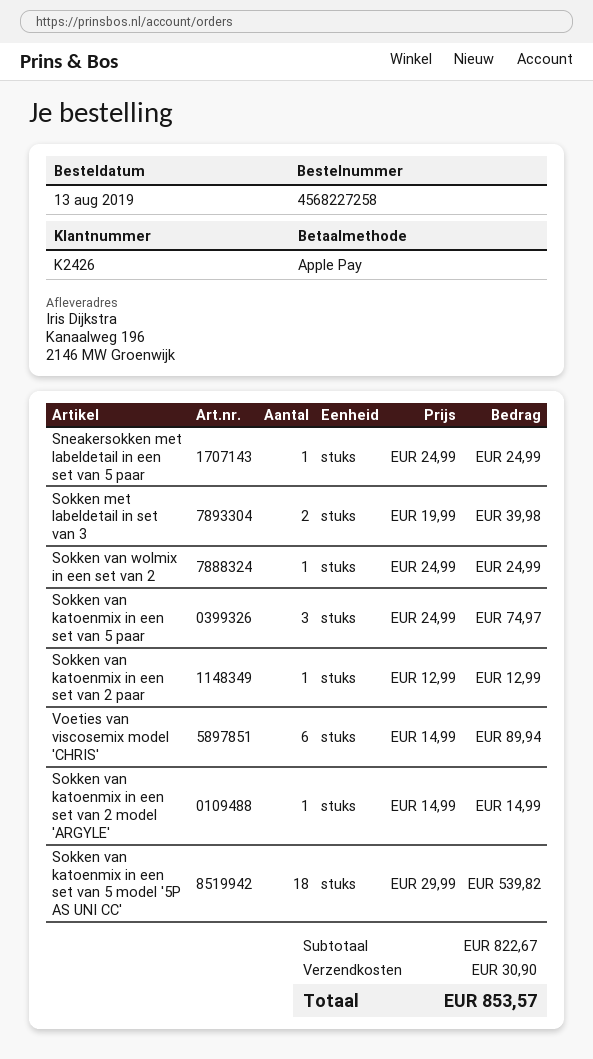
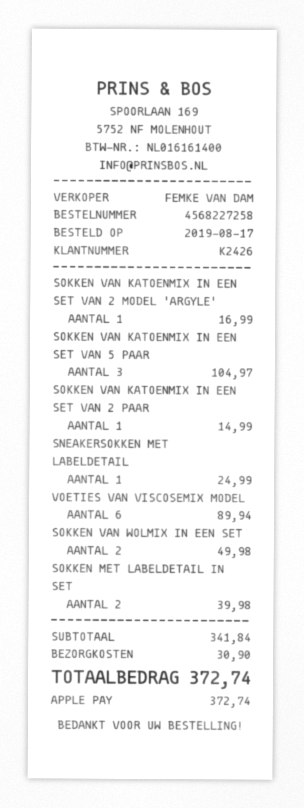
order date: 2019-08-13 -> 2019-08-17
Sokken van wolmix in een set van 2: 1 for 24.99 -> 2 for 49.98
Sokken van katoenmix in een set van 5 paar: 3 for 74.97 -> 3 for 104.97
Sokken van katoenmix in een set van 2 paar: 1 for 12.99 -> 1 for 14.99
Sokken van katoenmix in een set van 2 model 'ARGYLE': 1 for 14.99 -> 1 for 16.99
Sokken van katoenmix in een set van 5 model '5P AS UNI CC': 18 for 539.82 -> none
subtotal: 822.67 -> 341.84
total: 853.57 -> 372.74

